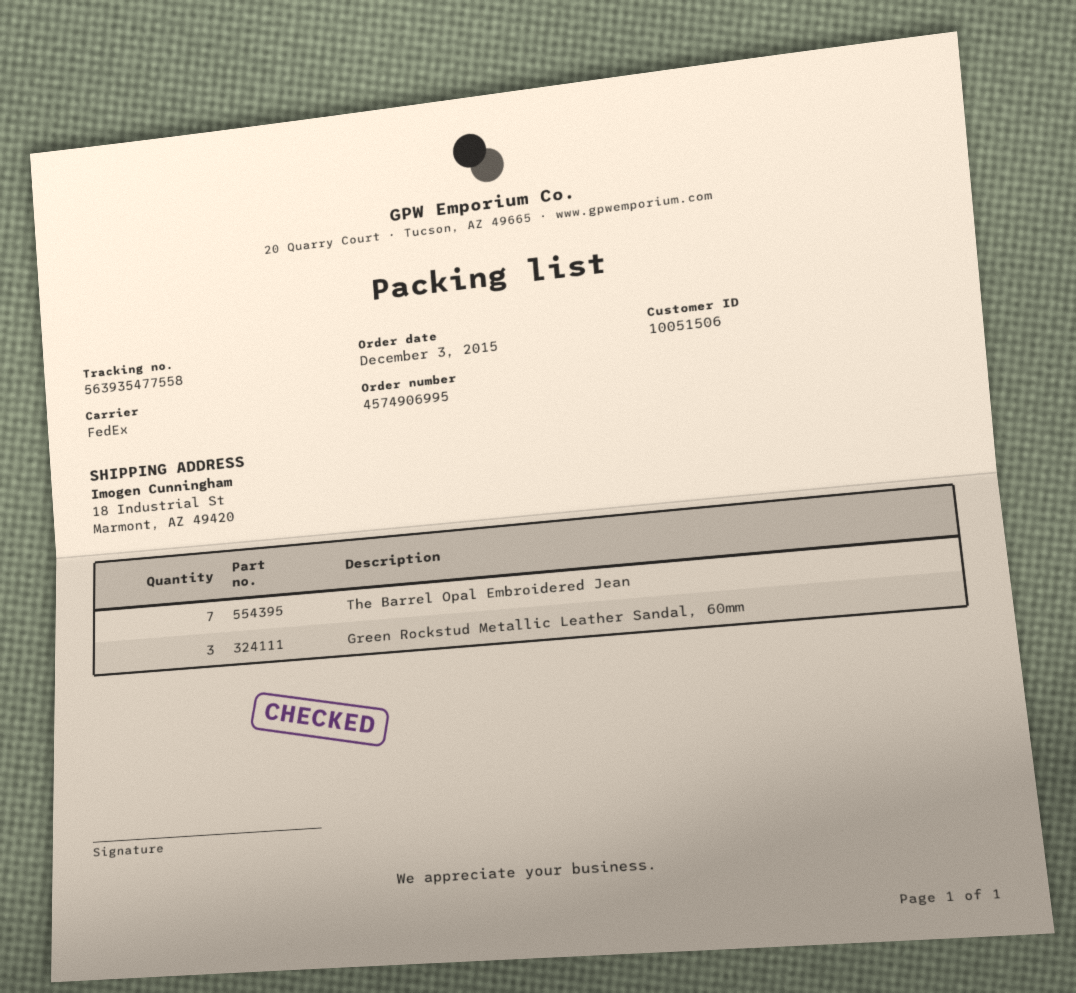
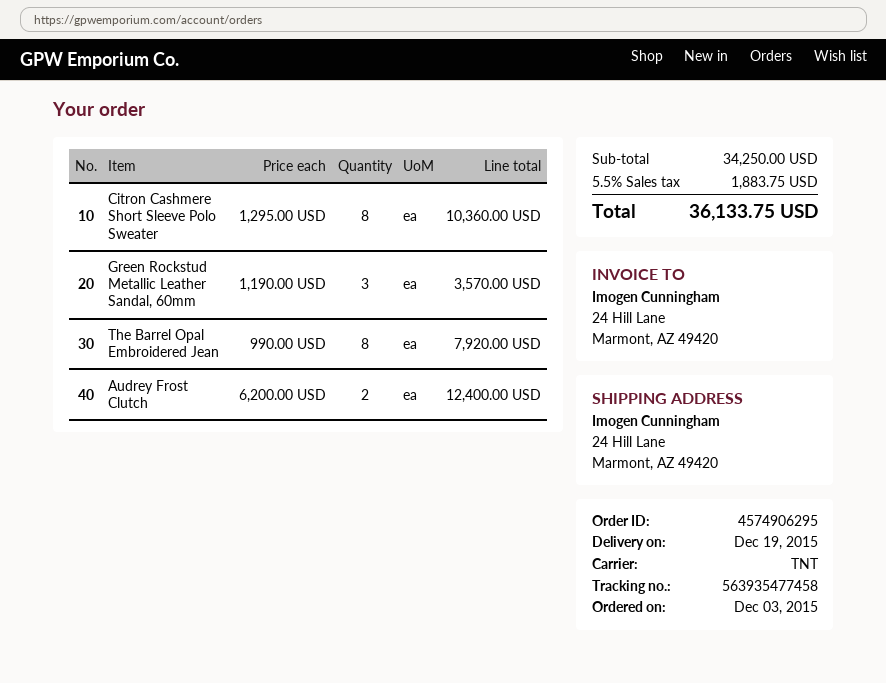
order number: 4574906995 -> 4574906295
shipping method: FedEx -> TNT
tracking number: 563935477558 -> 563935477458
ship to: 18 Industrial St, Marmont, AZ 49420 -> 24 Hill Lane, Marmont, AZ 49420
The Barrel Opal Embroidered Jean: 7 -> 8
Citron Cashmere Short Sleeve Polo Sweater: none -> 8
Audrey Frost Clutch: none -> 2

